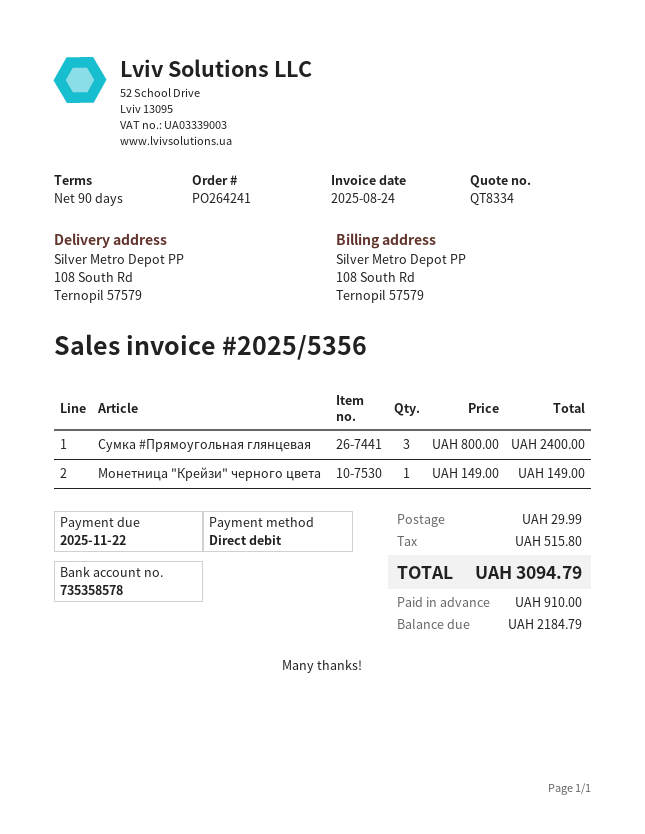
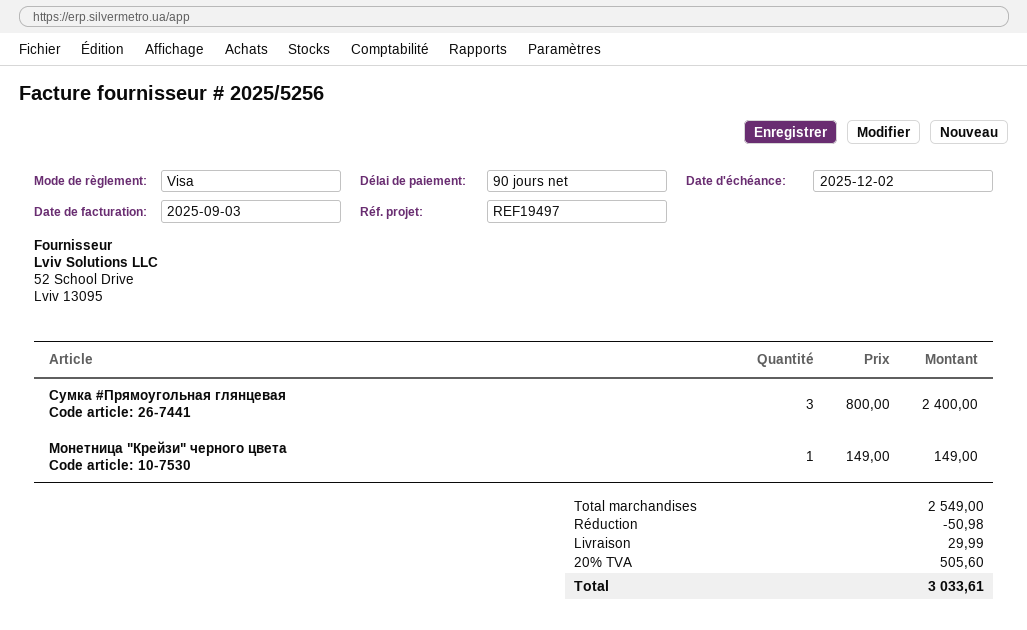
invoice number: 2025/5356 -> 2025/5256
invoice date: 2025-08-24 -> 2025-09-03
due date: 2025-11-22 -> 2025-12-02
payment method: direct debit -> Visa
discount: none -> 50.98
tax: 515.80 -> 505.60
total: 3094.79 -> 3033.61

